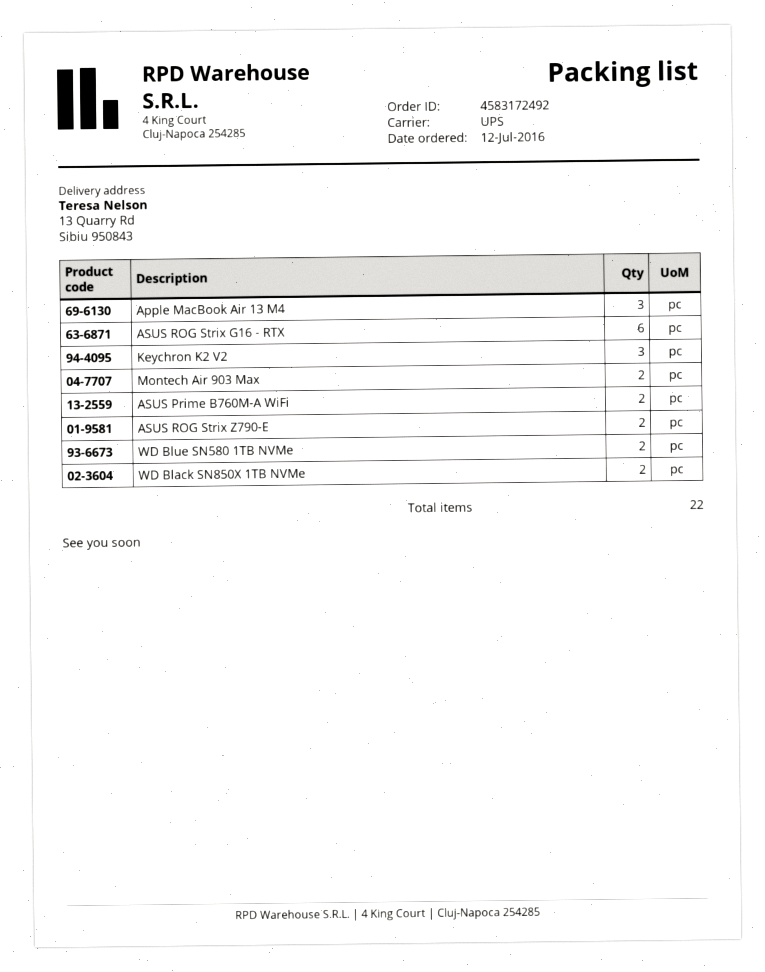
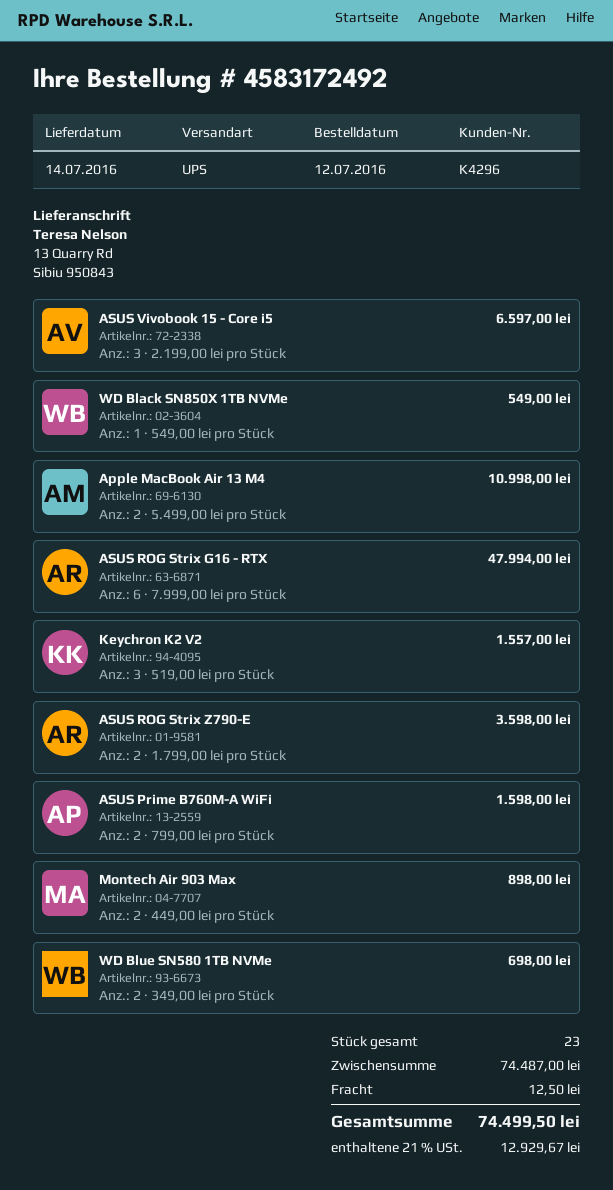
Apple MacBook Air 13 M4: 3 -> 2
WD Black SN850X 1TB NVMe: 2 -> 1
ASUS Vivobook 15 - Core i5: none -> 3
total quantity: 22 -> 23

